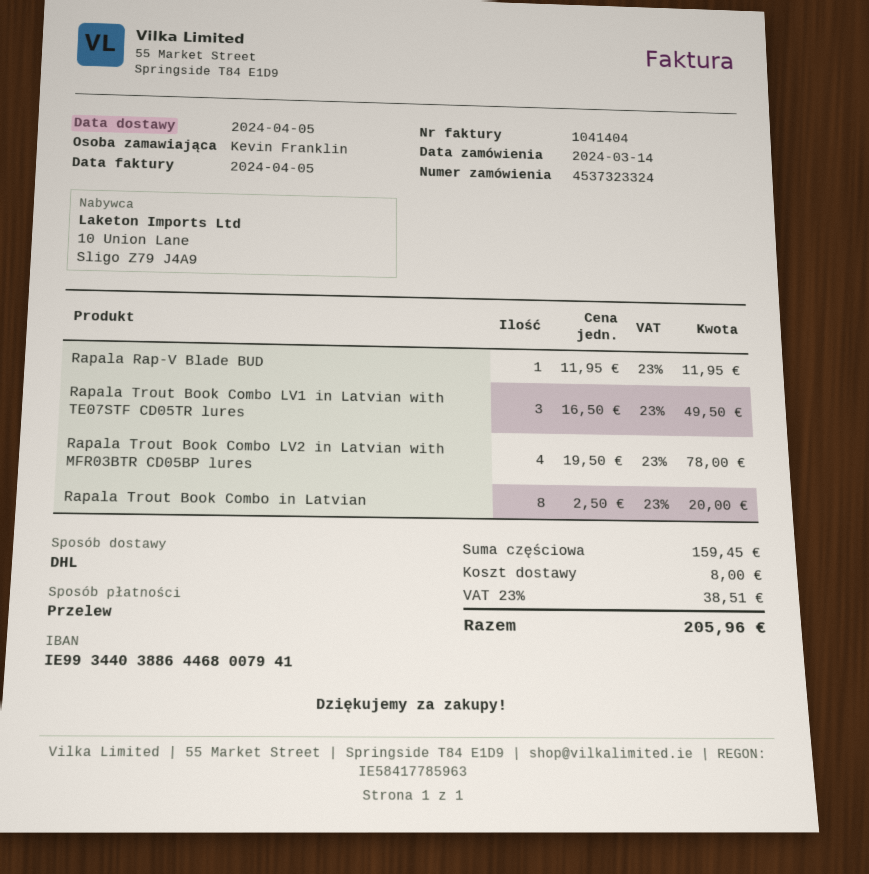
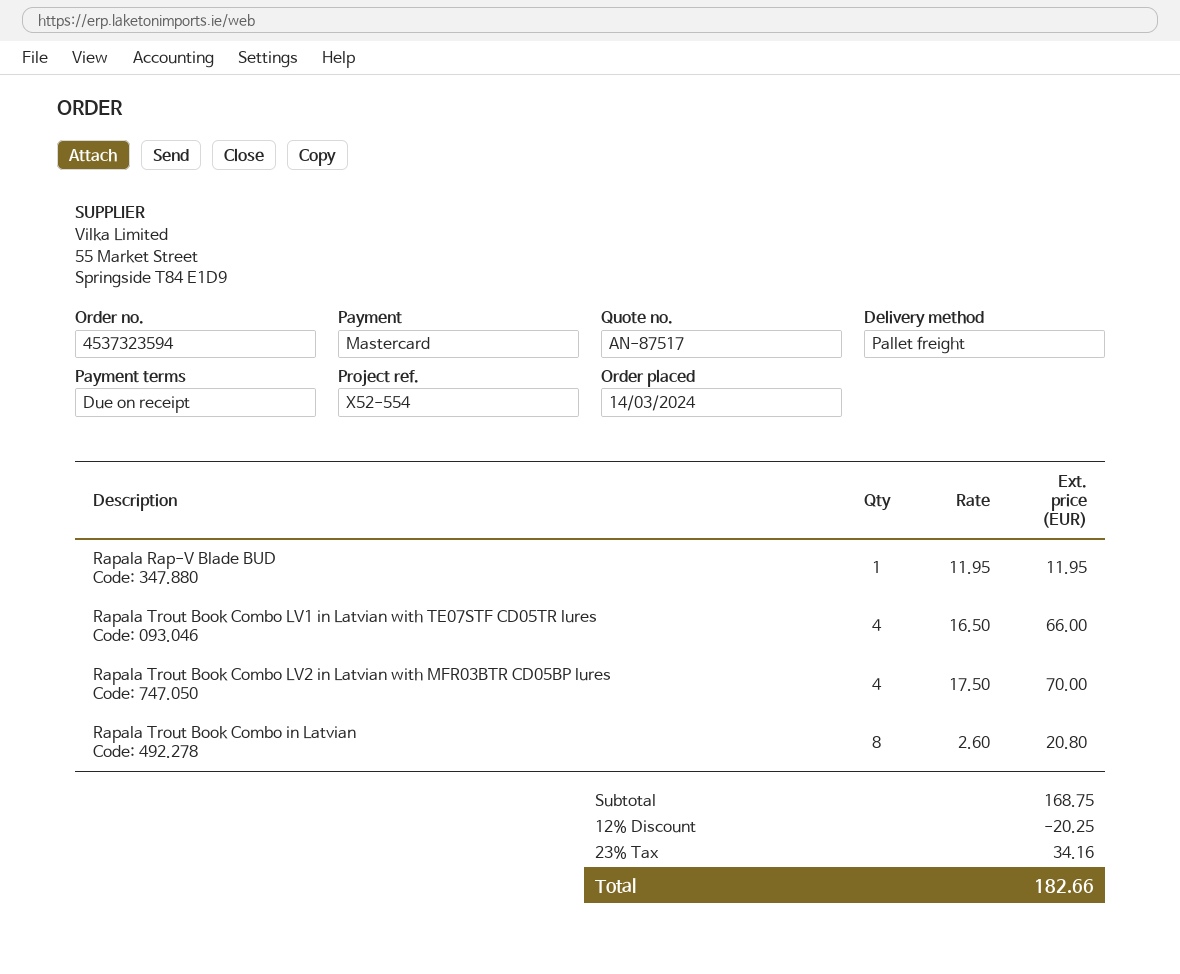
order number: 4537323324 -> 4537323594
payment method: bank transfer -> Mastercard
shipping method: DHL -> pallet freight
Rapala Trout Book Combo LV1 in Latvian with TE07STF CD05TR lures: 3 x 16.50 = 49.50 -> 4 x 16.50 = 66.00
Rapala Trout Book Combo LV2 in Latvian with MFR03BTR CD05BP lures: 4 x 19.50 = 78.00 -> 4 x 17.50 = 70.00
Rapala Trout Book Combo in Latvian: 8 x 2.50 = 20.00 -> 8 x 2.60 = 20.80
subtotal: 159.45 -> 168.75
discount: none -> 12% = 20.25
shipping: 8.00 -> none
tax: 23% = 38.51 -> 23% = 34.16
total: 205.96 -> 182.66

